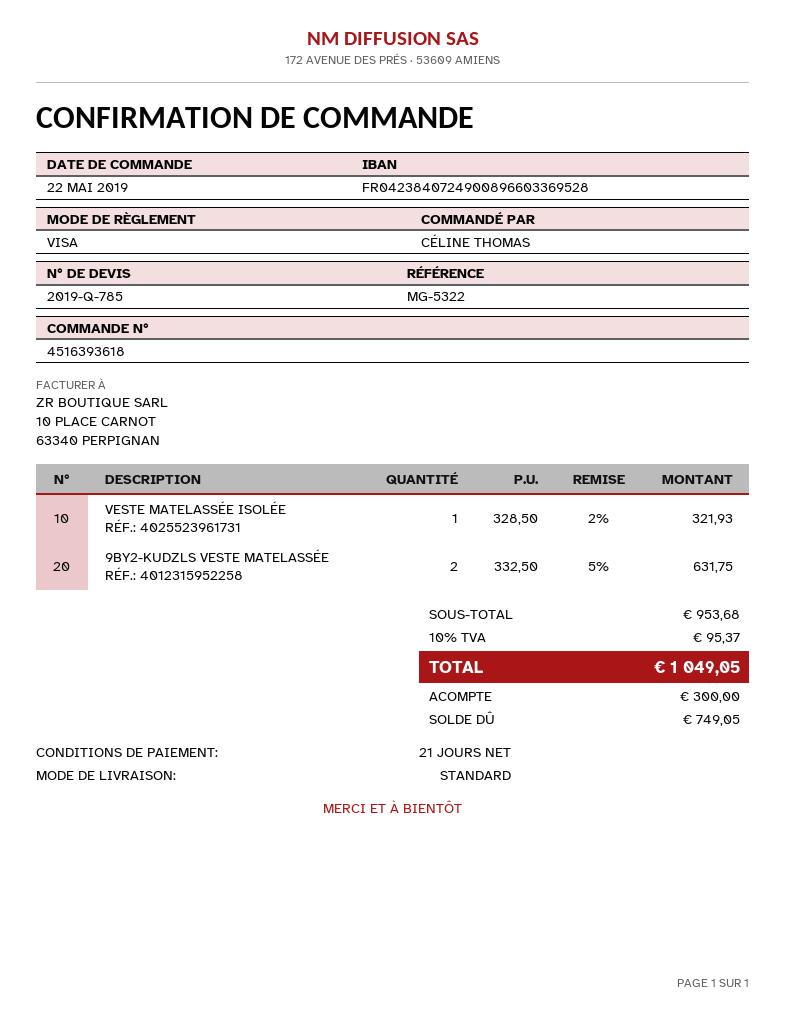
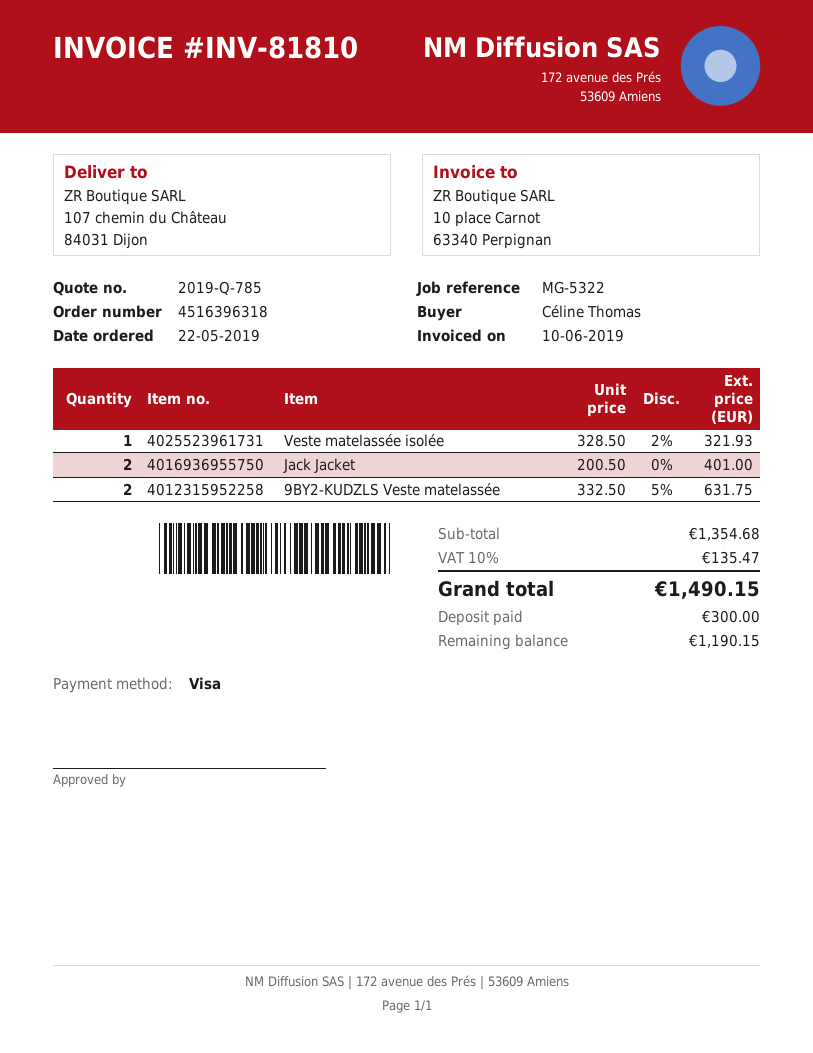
order number: 4516393618 -> 4516396318
Jack Jacket: none -> 2 x 200.50 = 401.00
subtotal: 953.68 -> 1354.68
tax: 10% = 95.37 -> 10% = 135.47
total: 1049.05 -> 1490.15
balance: 749.05 -> 1190.15

